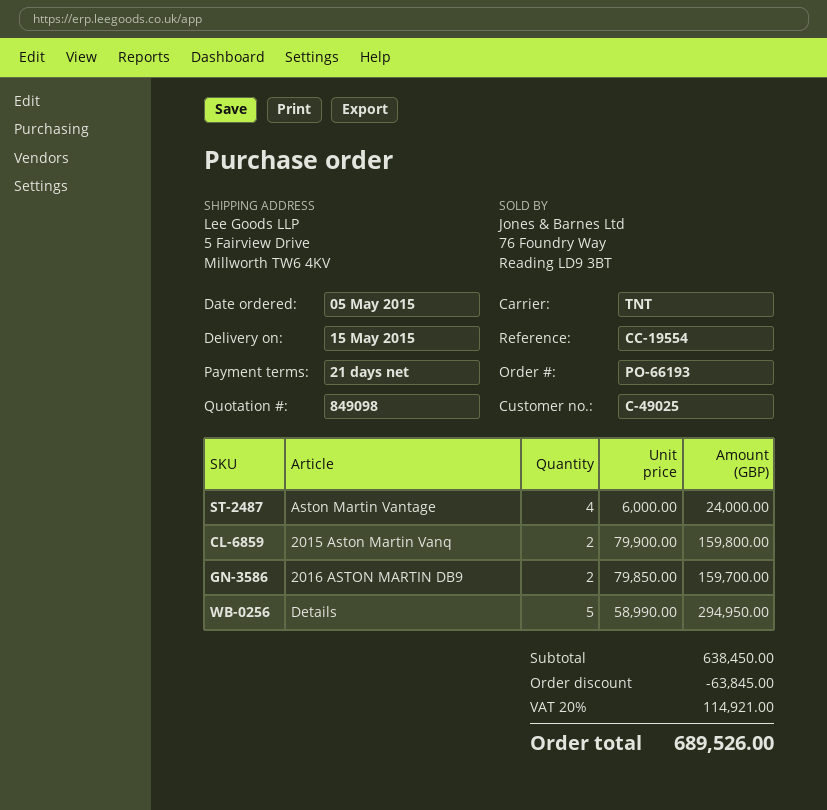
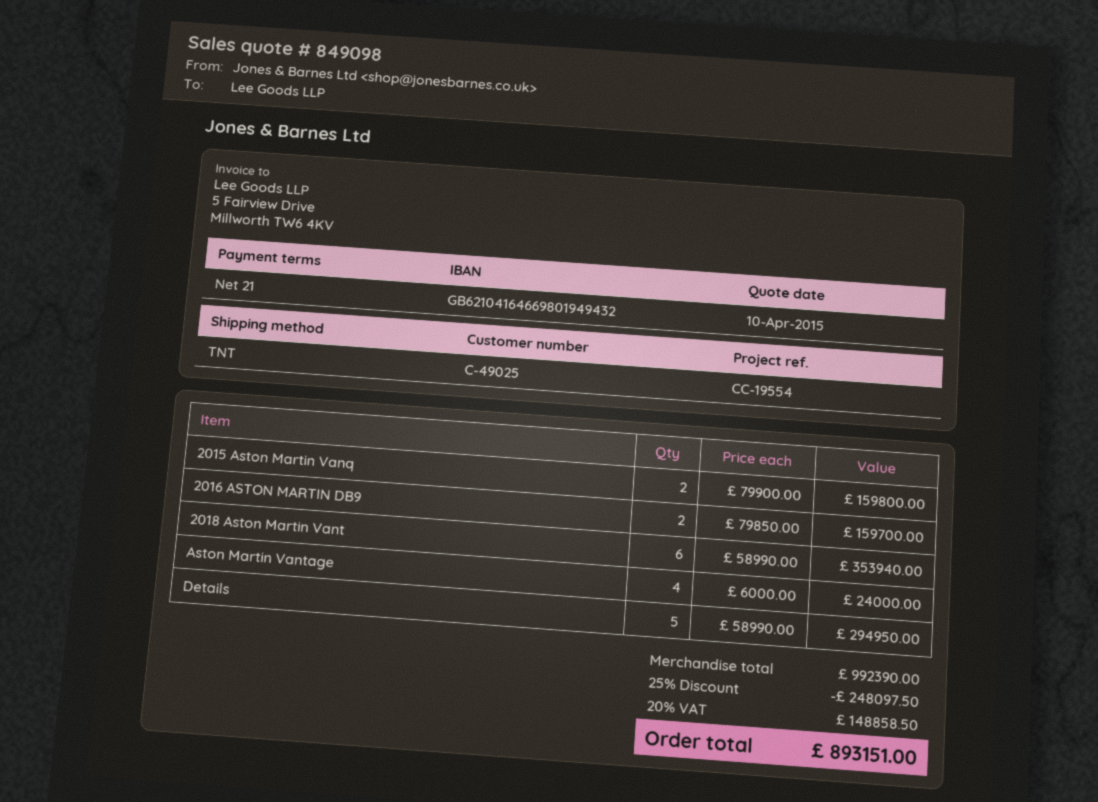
2018 Aston Martin Vant: none -> 6 x 58990.00 = 353940.00
subtotal: 638450.00 -> 992390.00
discount: 63845.00 -> 248097.50
tax: 20% = 114921.00 -> 20% = 148858.50
total: 689526.00 -> 893151.00

